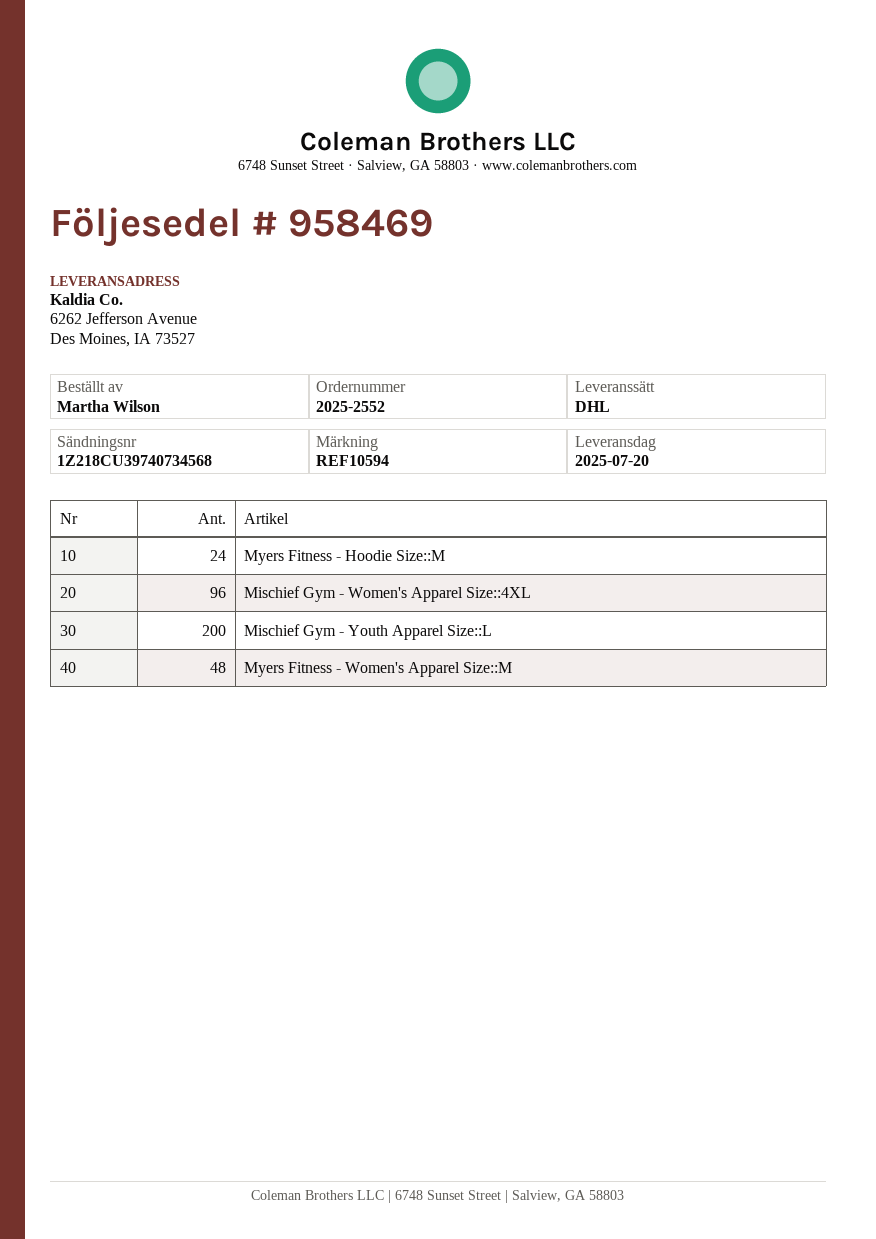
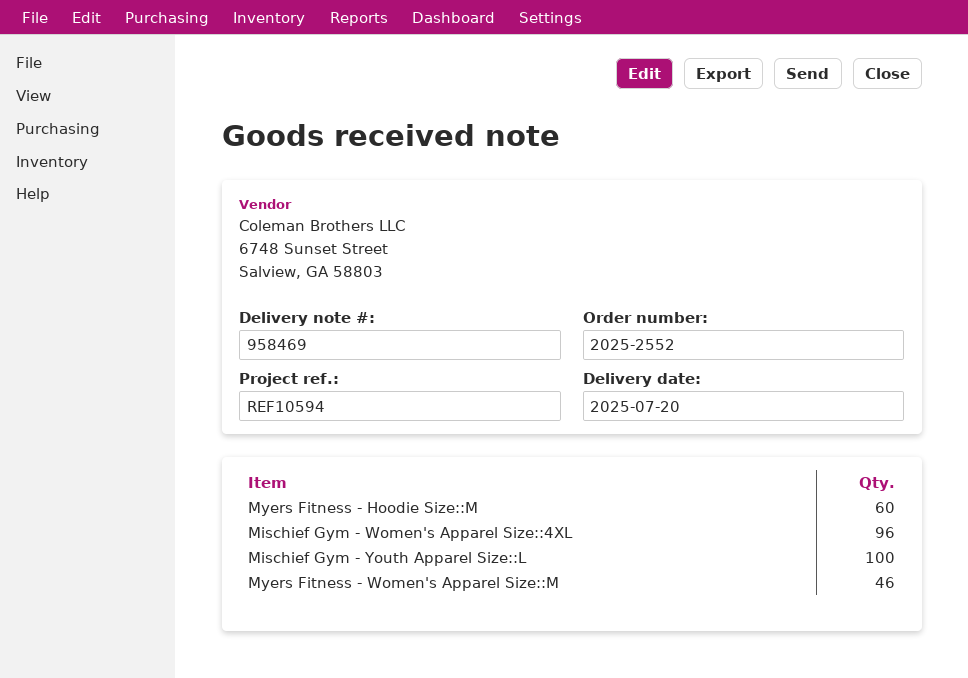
Myers Fitness - Hoodie Size::M: 24 -> 60
Mischief Gym - Youth Apparel Size::L: 200 -> 100
Myers Fitness - Women's Apparel Size::M: 48 -> 46

